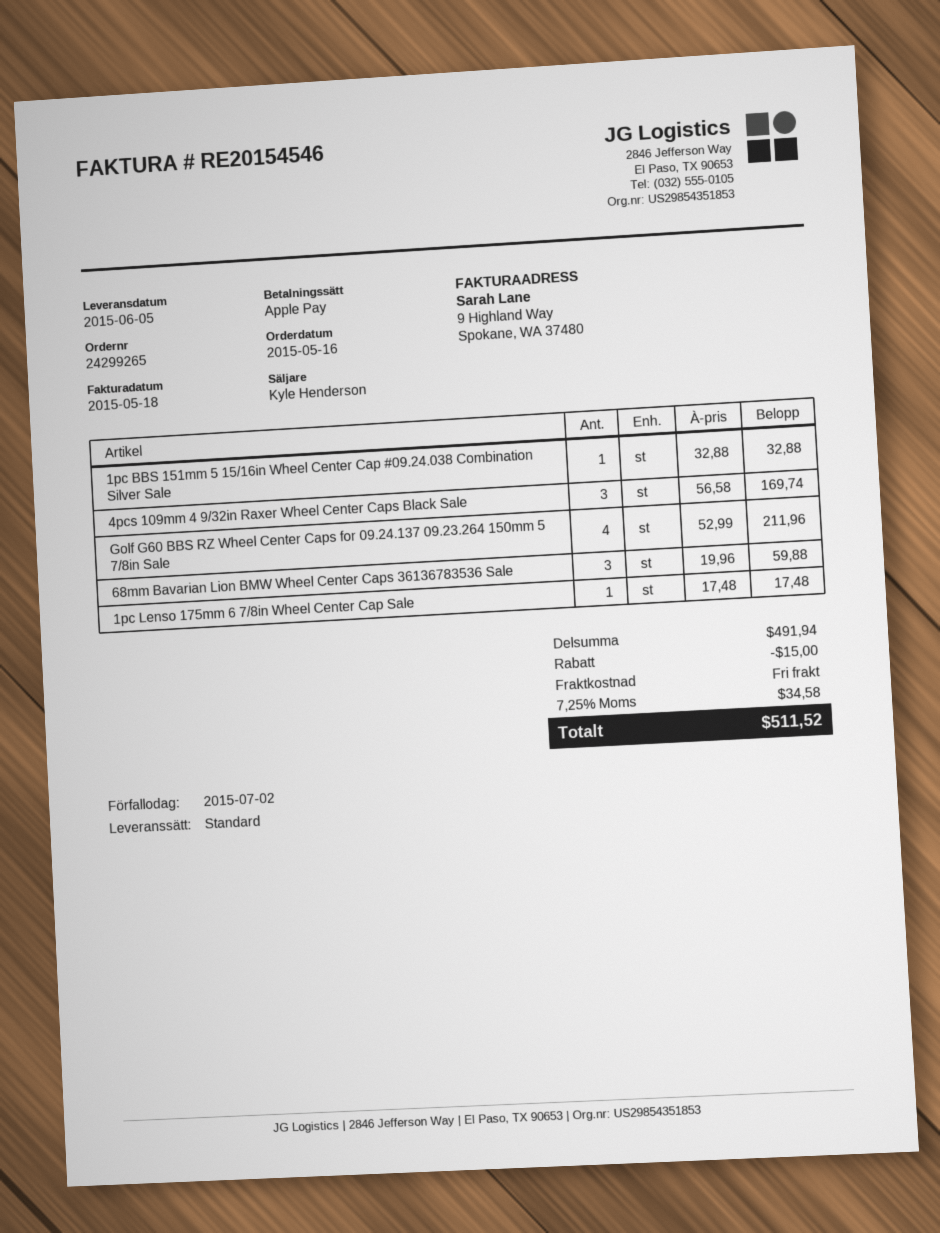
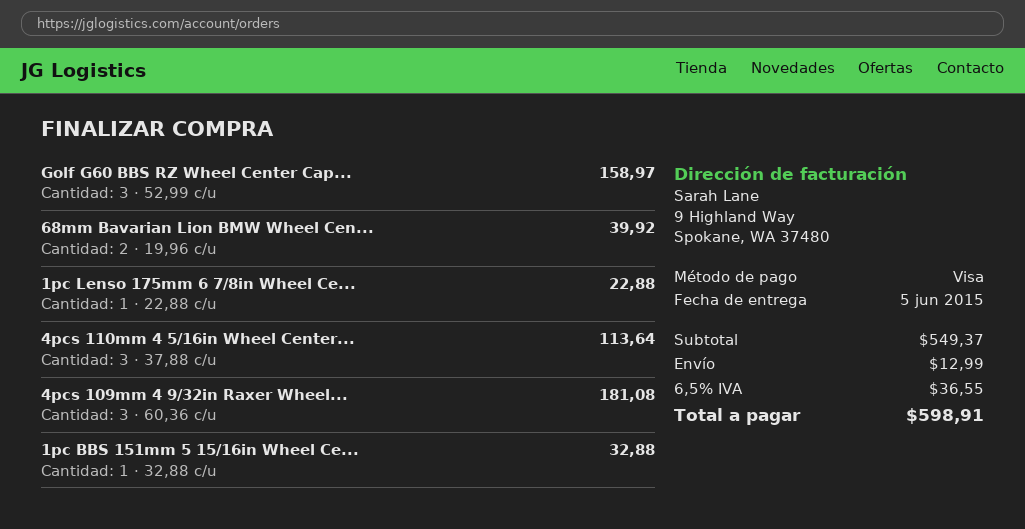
payment method: Apple Pay -> Visa
4pcs 109mm 4 9/32in Raxer Wheel Center Caps Black Sale: 3 x 56.58 = 169.74 -> 3 x 60.36 = 181.08
Golf G60 BBS RZ Wheel Center Caps for 09.24.137 09.23.264 150mm 5 7/8in Sale: 4 x 52.99 = 211.96 -> 3 x 52.99 = 158.97
68mm Bavarian Lion BMW Wheel Center Caps 36136783536 Sale: 3 x 19.96 = 59.88 -> 2 x 19.96 = 39.92
1pc Lenso 175mm 6 7/8in Wheel Center Cap Sale: 1 x 17.48 = 17.48 -> 1 x 22.88 = 22.88
4pcs 110mm 4 5/16in Wheel Center...: none -> 3 x 37.88 = 113.64
subtotal: 491.94 -> 549.37
discount: 15.00 -> none
shipping: 0.00 -> 12.99
tax: 7.25% = 34.58 -> 6.5% = 36.55
total: 511.52 -> 598.91

